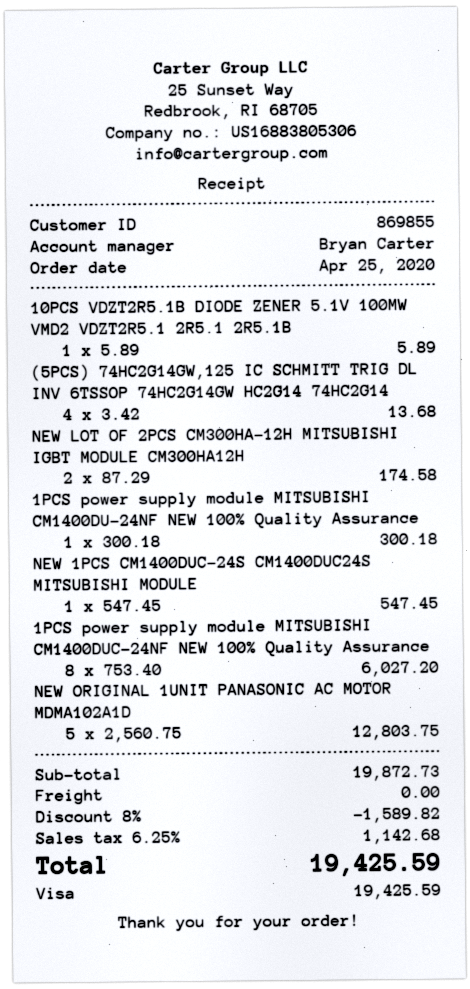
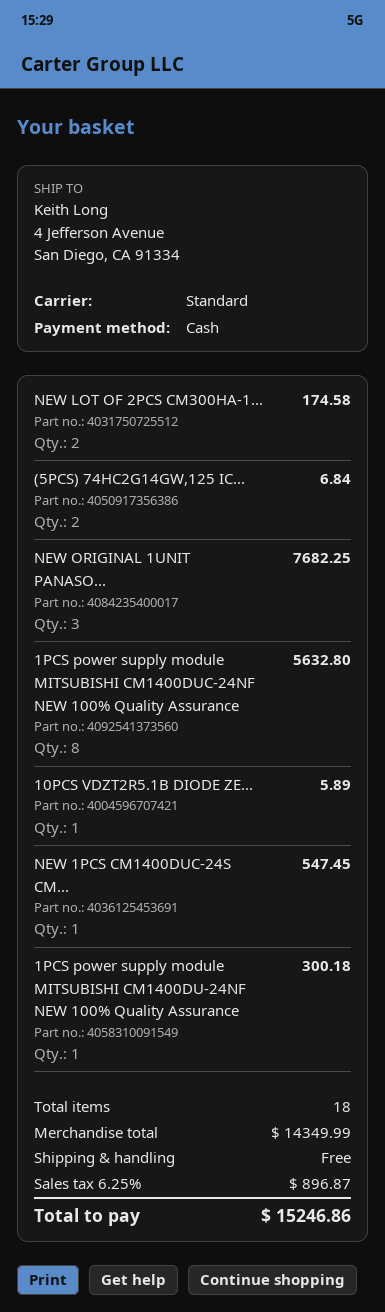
payment method: Visa -> cash
(5PCS) 74HC2G14GW,125 IC SCHMITT TRIG DL INV 6TSSOP 74HC2G14GW HC2G14 74HC2G14: 4 for 13.68 -> 2 for 6.84
1PCS power supply module MITSUBISHI CM1400DUC-24NF NEW 100% Quality Assurance: 8 for 6027.20 -> 8 for 5632.80
NEW ORIGINAL 1UNIT PANASONIC AC MOTOR MDMA102A1D: 5 for 12803.75 -> 3 for 7682.25
subtotal: 19872.73 -> 14349.99
discount: 8% = 1589.82 -> none
tax: 6.25% = 1142.68 -> 6.25% = 896.87
total: 19425.59 -> 15246.86

